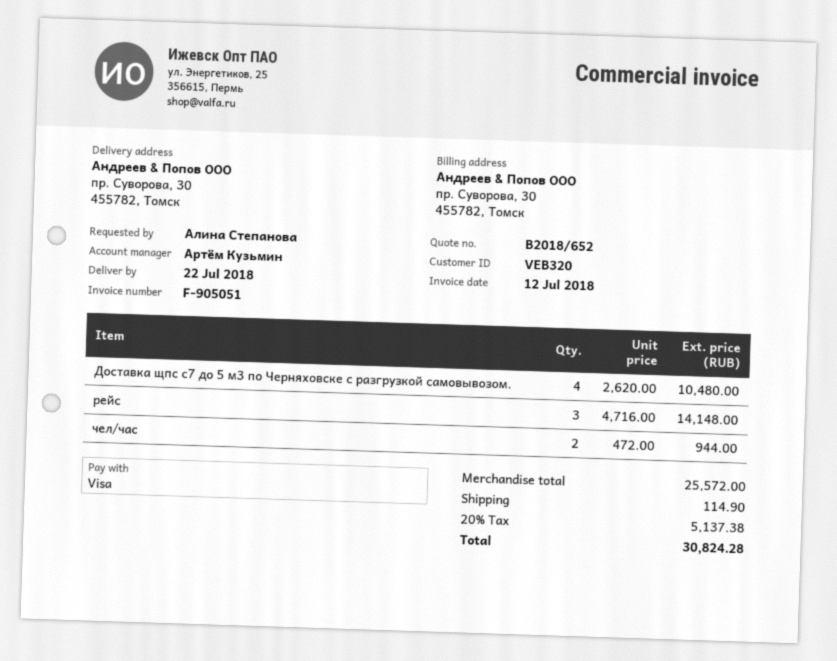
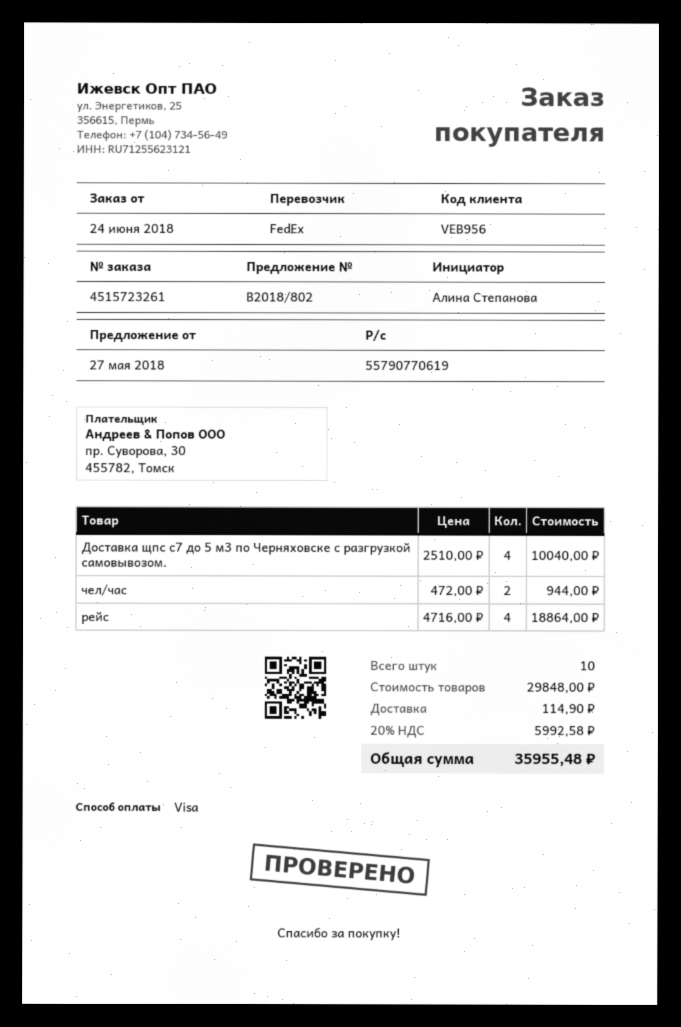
quote number: B2018/652 -> B2018/802
customer number: VEB320 -> VEB956
Доставка щпс с7 до 5 м3 по Черняховске с разгрузкой самовывозом.: 4 x 2620.00 = 10480.00 -> 4 x 2510.00 = 10040.00
рейс: 3 x 4716.00 = 14148.00 -> 4 x 4716.00 = 18864.00
subtotal: 25572.00 -> 29848.00
tax: 20% = 5137.38 -> 20% = 5992.58
total: 30824.28 -> 35955.48

